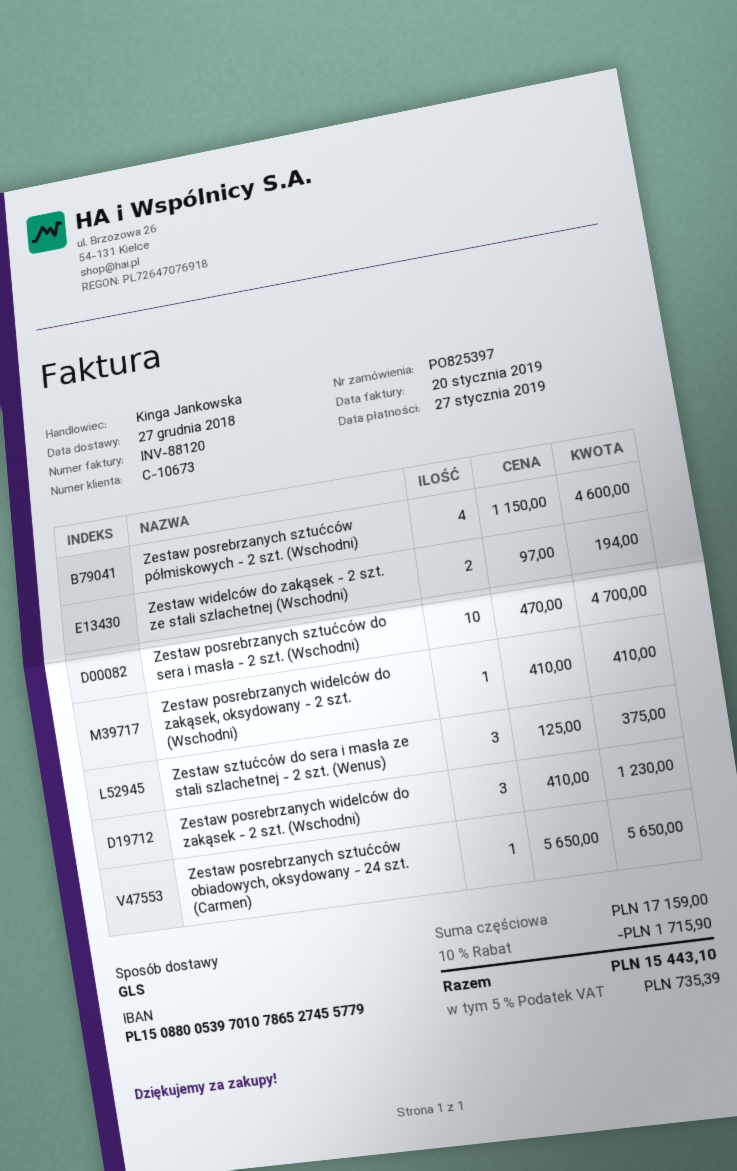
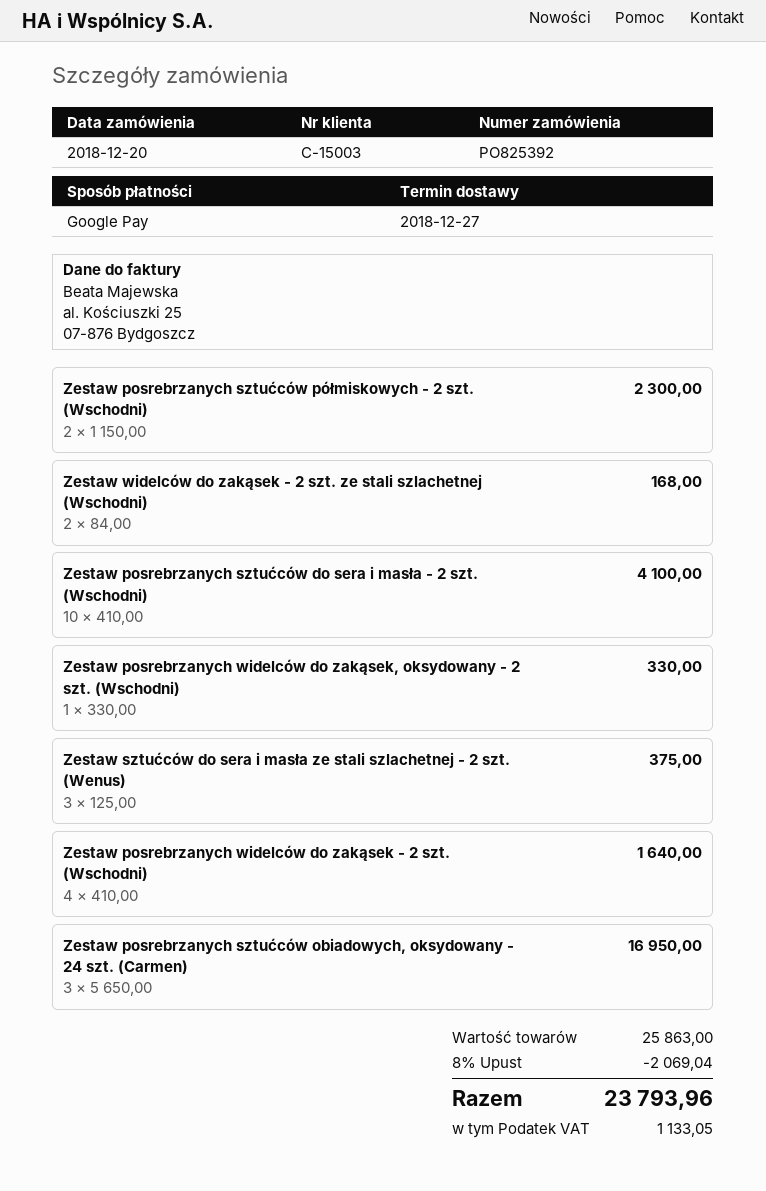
order number: PO825397 -> PO825392
customer number: C-10673 -> C-15003
Zestaw posrebrzanych sztućców półmiskowych - 2 szt. (Wschodni): 4 x 1150.00 = 4600.00 -> 2 x 1150.00 = 2300.00
Zestaw widelców do zakąsek - 2 szt. ze stali szlachetnej (Wschodni): 2 x 97.00 = 194.00 -> 2 x 84.00 = 168.00
Zestaw posrebrzanych sztućców do sera i masła - 2 szt. (Wschodni): 10 x 470.00 = 4700.00 -> 10 x 410.00 = 4100.00
Zestaw posrebrzanych widelców do zakąsek, oksydowany - 2 szt. (Wschodni): 1 x 410.00 = 410.00 -> 1 x 330.00 = 330.00
Zestaw posrebrzanych widelców do zakąsek - 2 szt. (Wschodni): 3 x 410.00 = 1230.00 -> 4 x 410.00 = 1640.00
Zestaw posrebrzanych sztućców obiadowych, oksydowany - 24 szt. (Carmen): 1 x 5650.00 = 5650.00 -> 3 x 5650.00 = 16950.00
subtotal: 17159.00 -> 25863.00
discount: 10% = 1715.90 -> 8% = 2069.04
tax: 735.39 -> 1133.05
total: 15443.10 -> 23793.96

